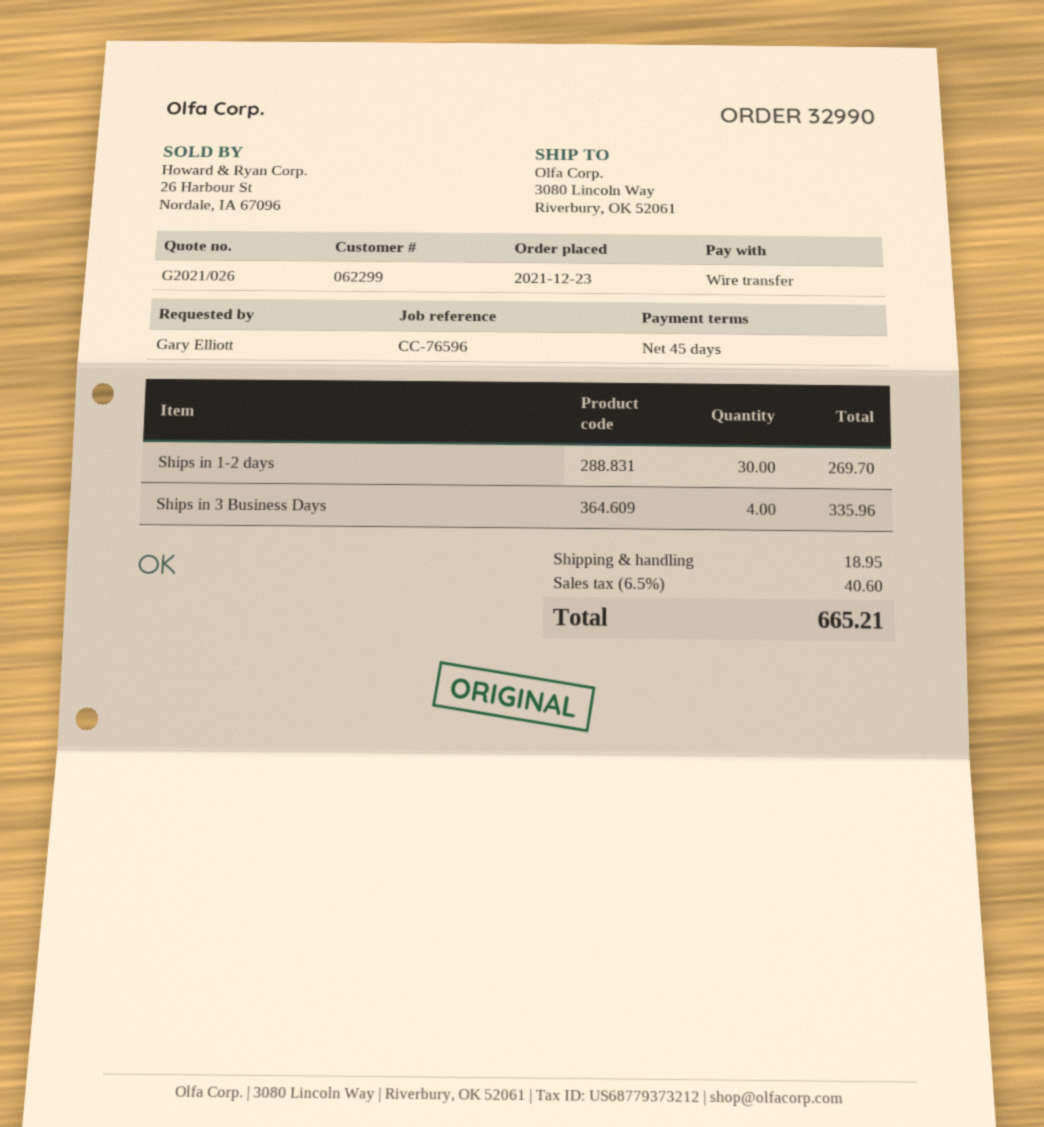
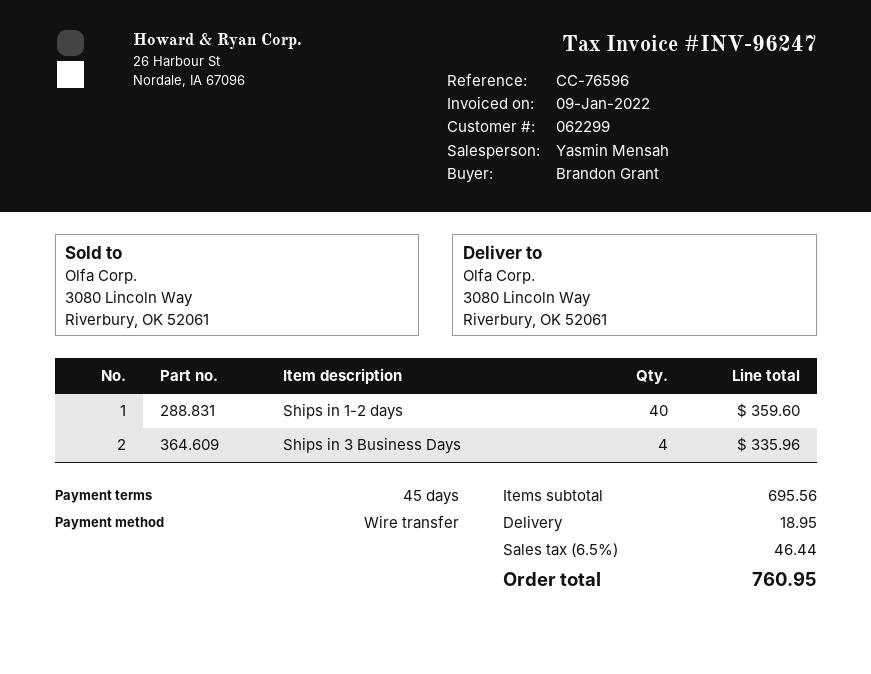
ordered by: Gary Elliott -> Brandon Grant
Ships in 1-2 days: 30 for 269.70 -> 40 for 359.60
tax: 6.5% = 40.60 -> 6.5% = 46.44
total: 665.21 -> 760.95

